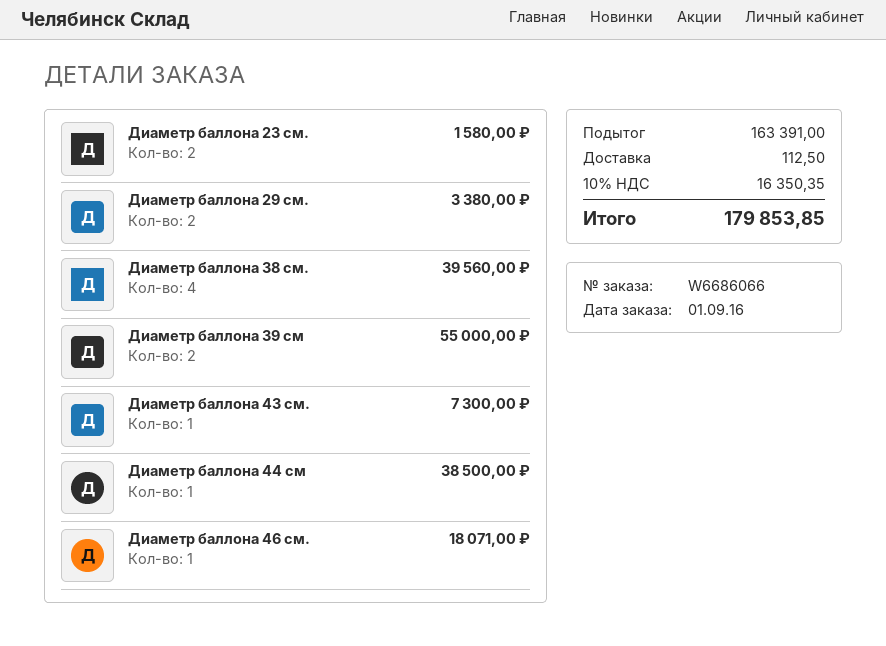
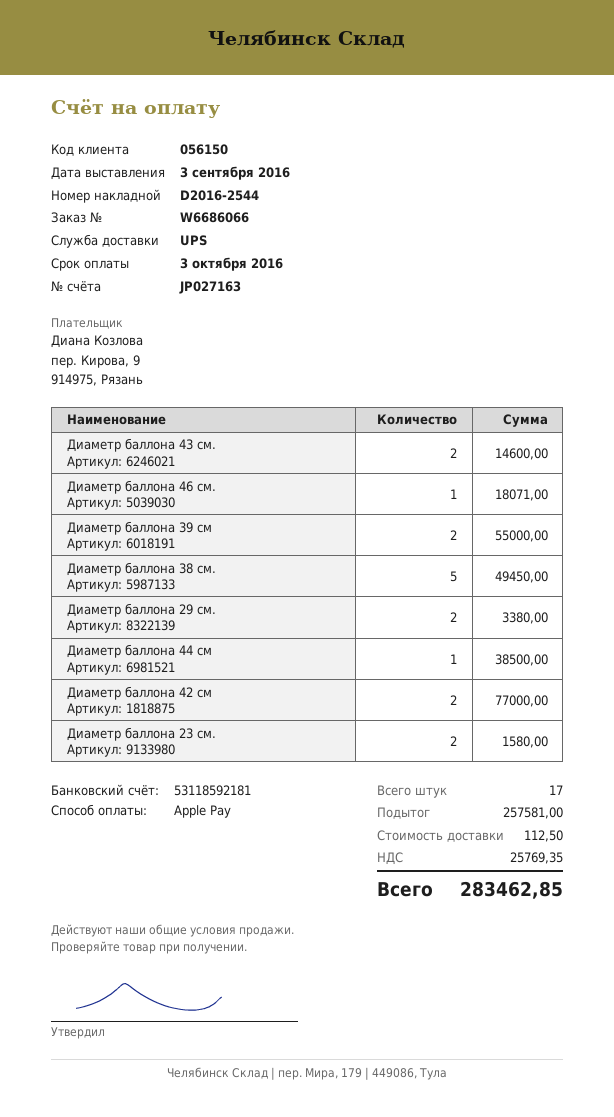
Диаметр баллона 38 см.: 4 for 39560.00 -> 5 for 49450.00
Диаметр баллона 43 см.: 1 for 7300.00 -> 2 for 14600.00
Диаметр баллона 42 см: none -> 2 for 77000.00
subtotal: 163391.00 -> 257581.00
tax: 16350.35 -> 25769.35
total: 179853.85 -> 283462.85

